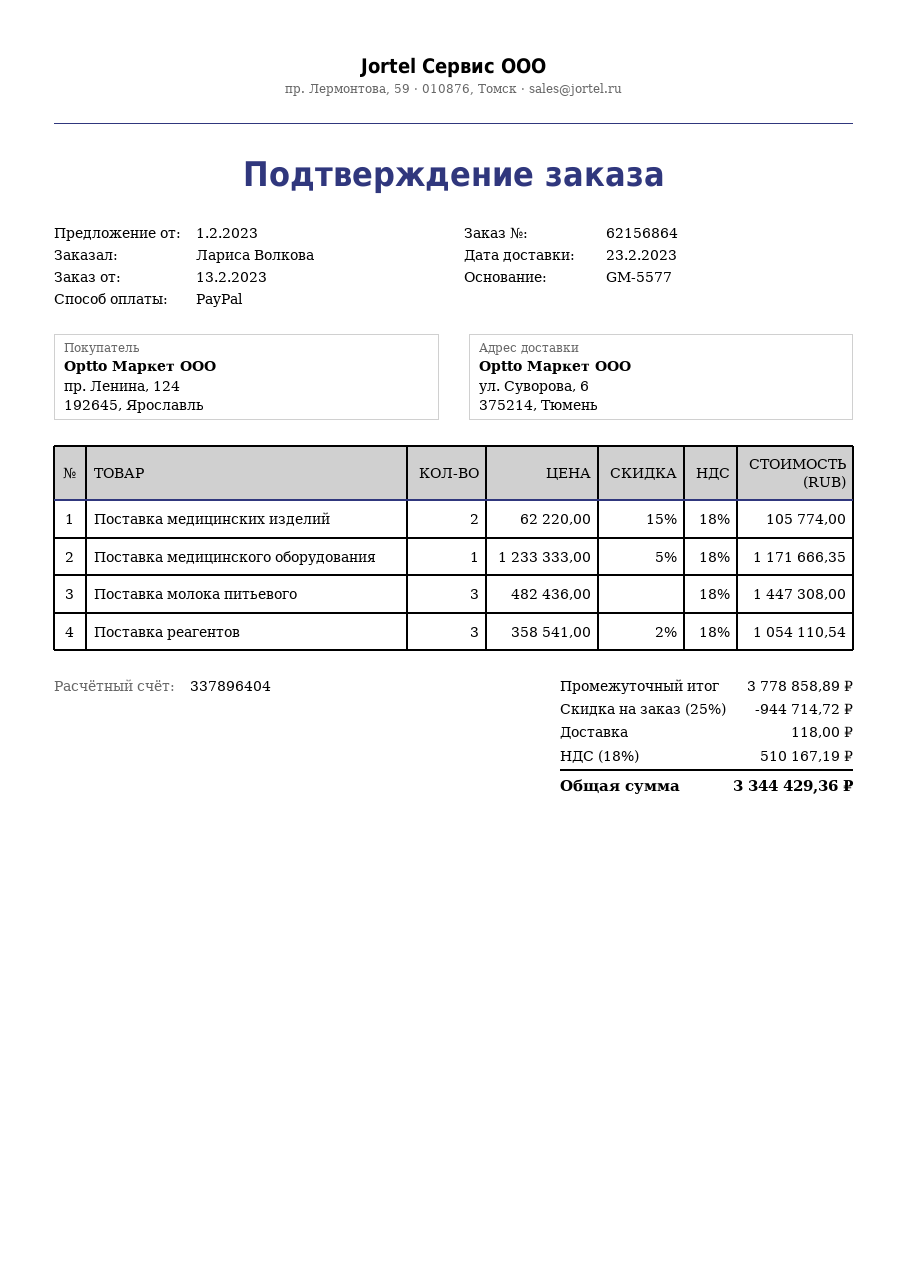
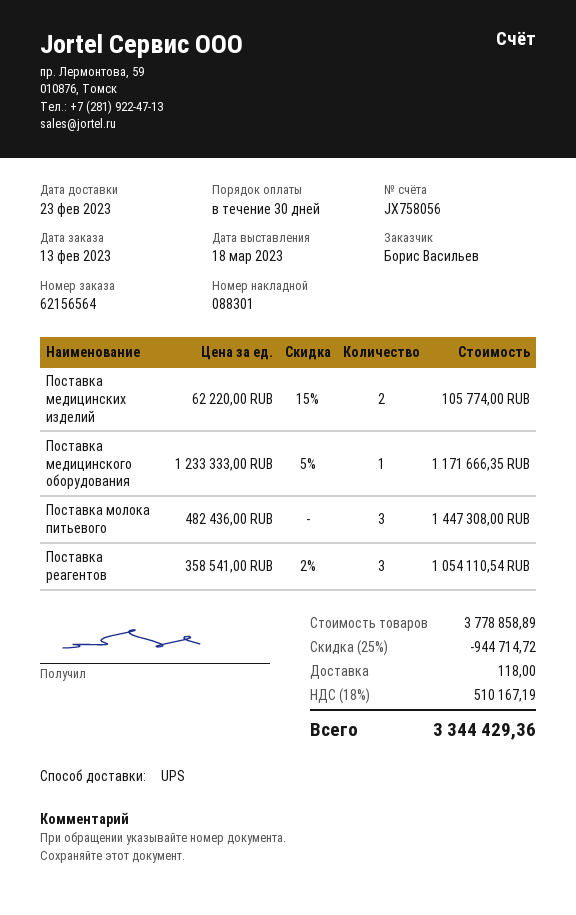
order number: 62156864 -> 62156564
ordered by: Лариса Волкова -> Борис Васильев

